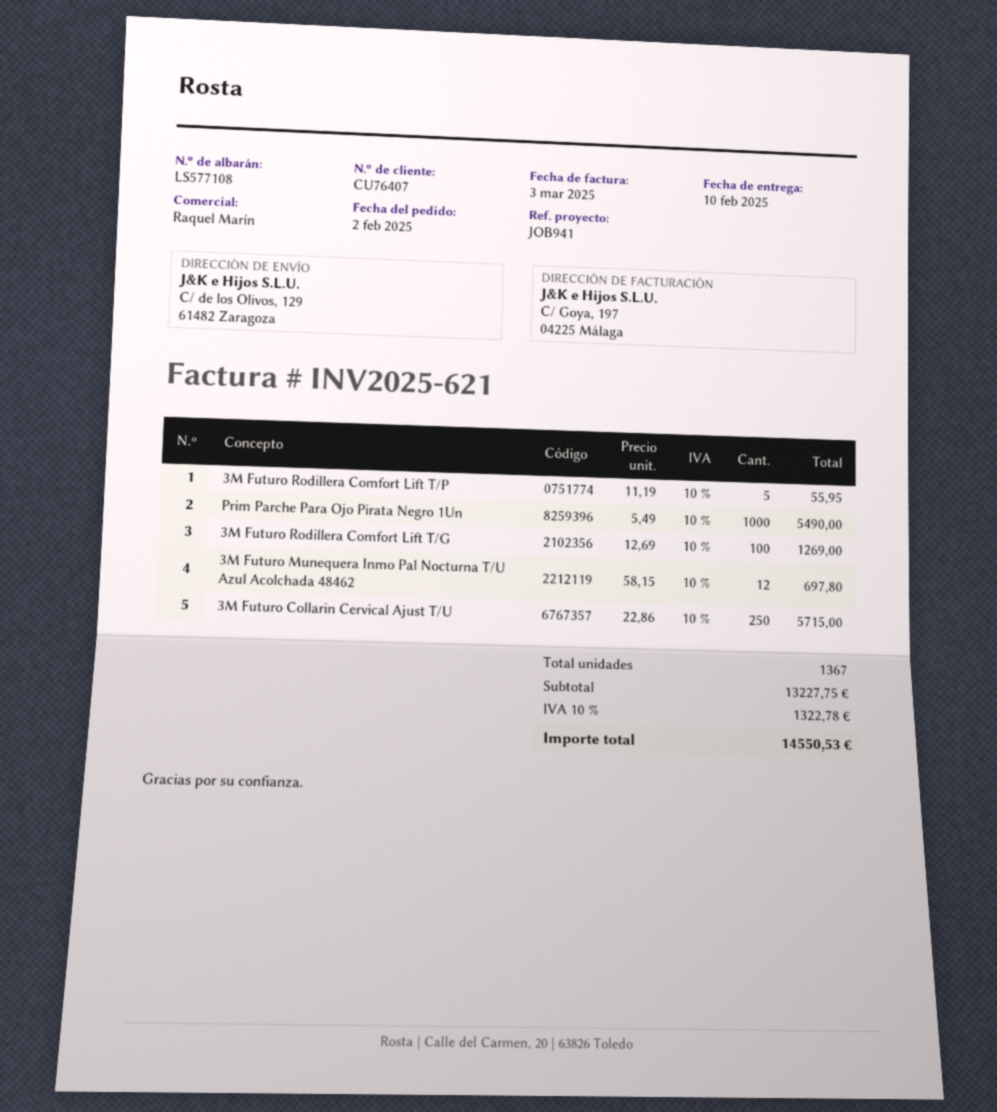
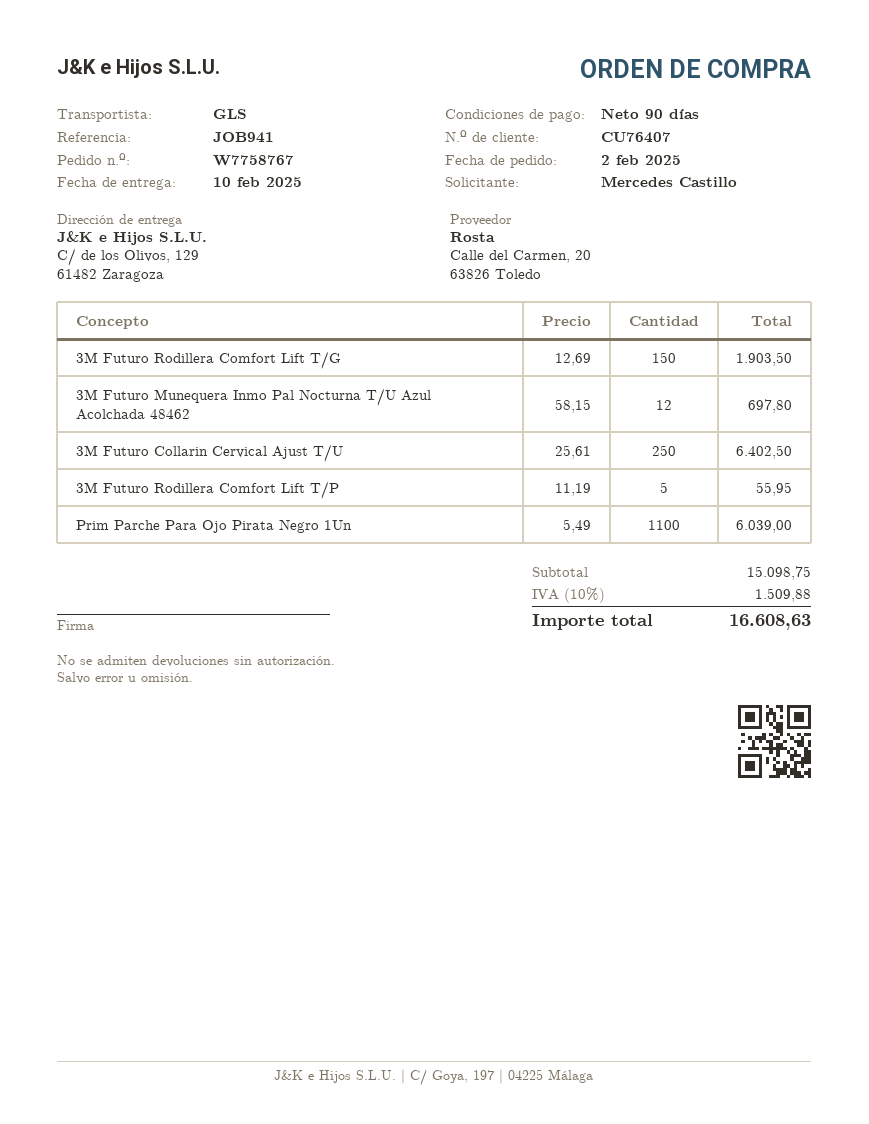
Prim Parche Para Ojo Pirata Negro 1Un: 1000 x 5.49 = 5490.00 -> 1100 x 5.49 = 6039.00
3M Futuro Rodillera Comfort Lift T/G: 100 x 12.69 = 1269.00 -> 150 x 12.69 = 1903.50
3M Futuro Collarin Cervical Ajust T/U: 250 x 22.86 = 5715.00 -> 250 x 25.61 = 6402.50
subtotal: 13227.75 -> 15098.75
tax: 10% = 1322.78 -> 10% = 1509.88
total: 14550.53 -> 16608.63

